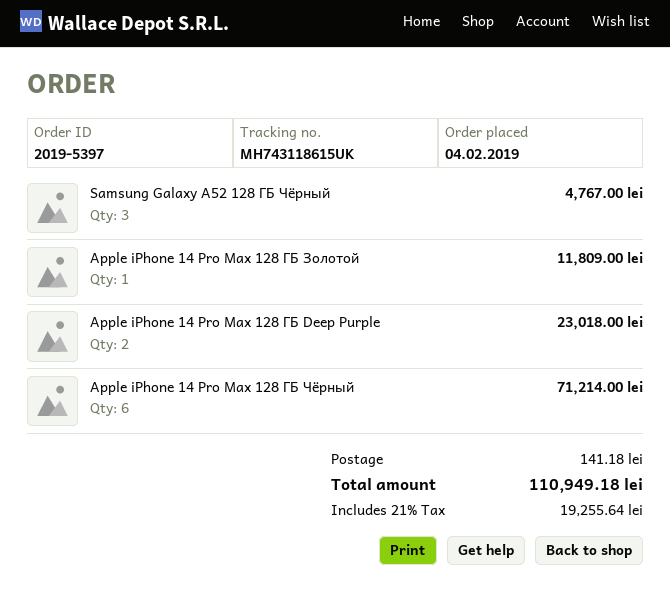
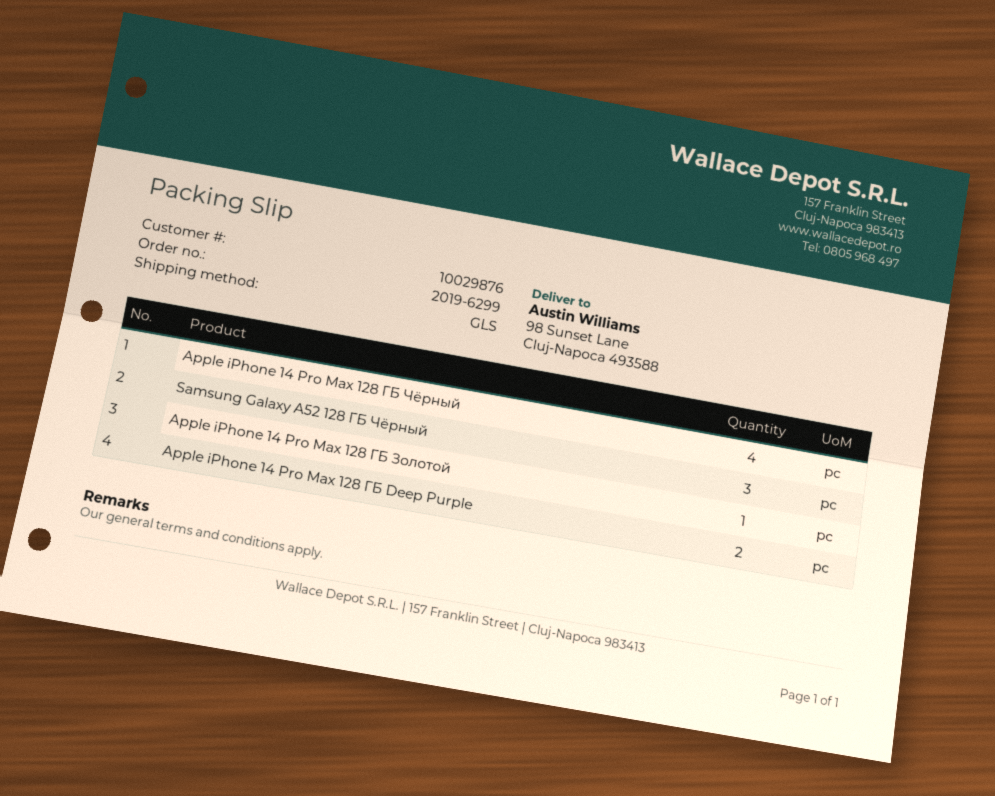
order number: 2019-5397 -> 2019-6299
Apple iPhone 14 Pro Max 128 ГБ Чёрный: 6 -> 4

